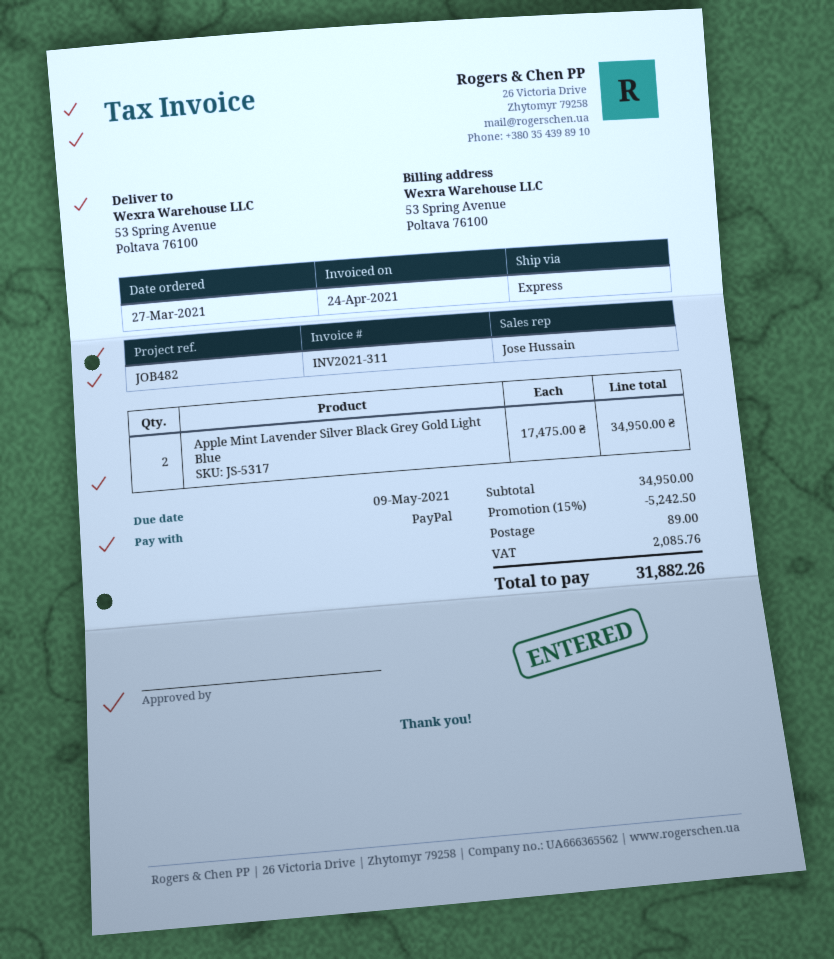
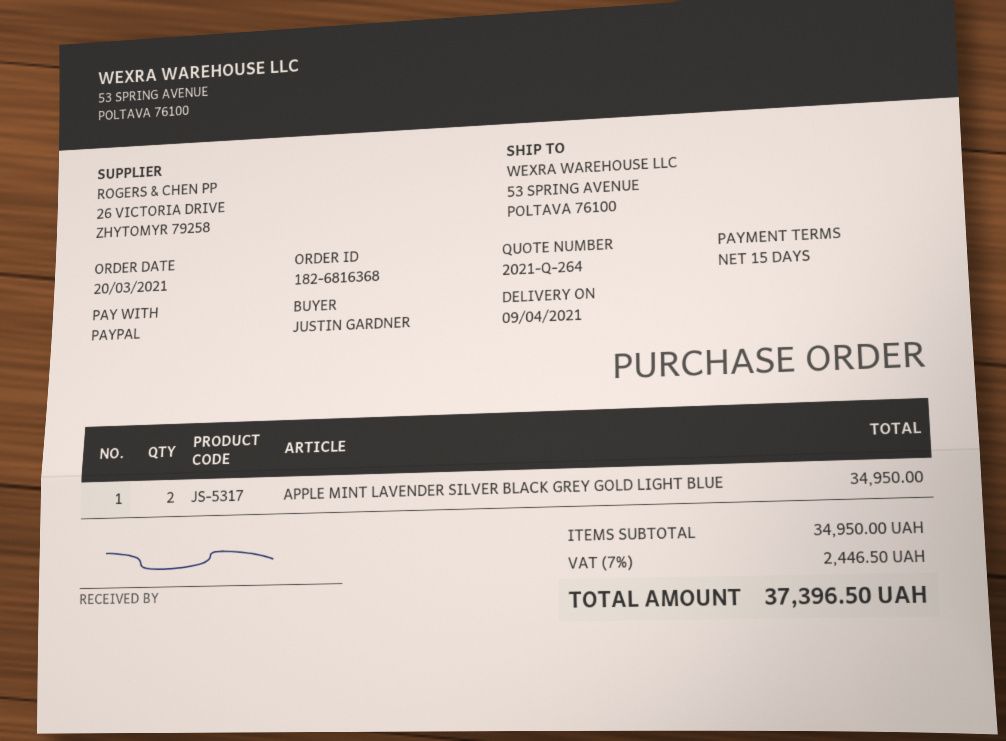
order date: 2021-03-27 -> 2021-03-20
discount: 15% = 5242.50 -> none
shipping: 89.00 -> none
tax: 2085.76 -> 2446.50
total: 31882.26 -> 37396.50

